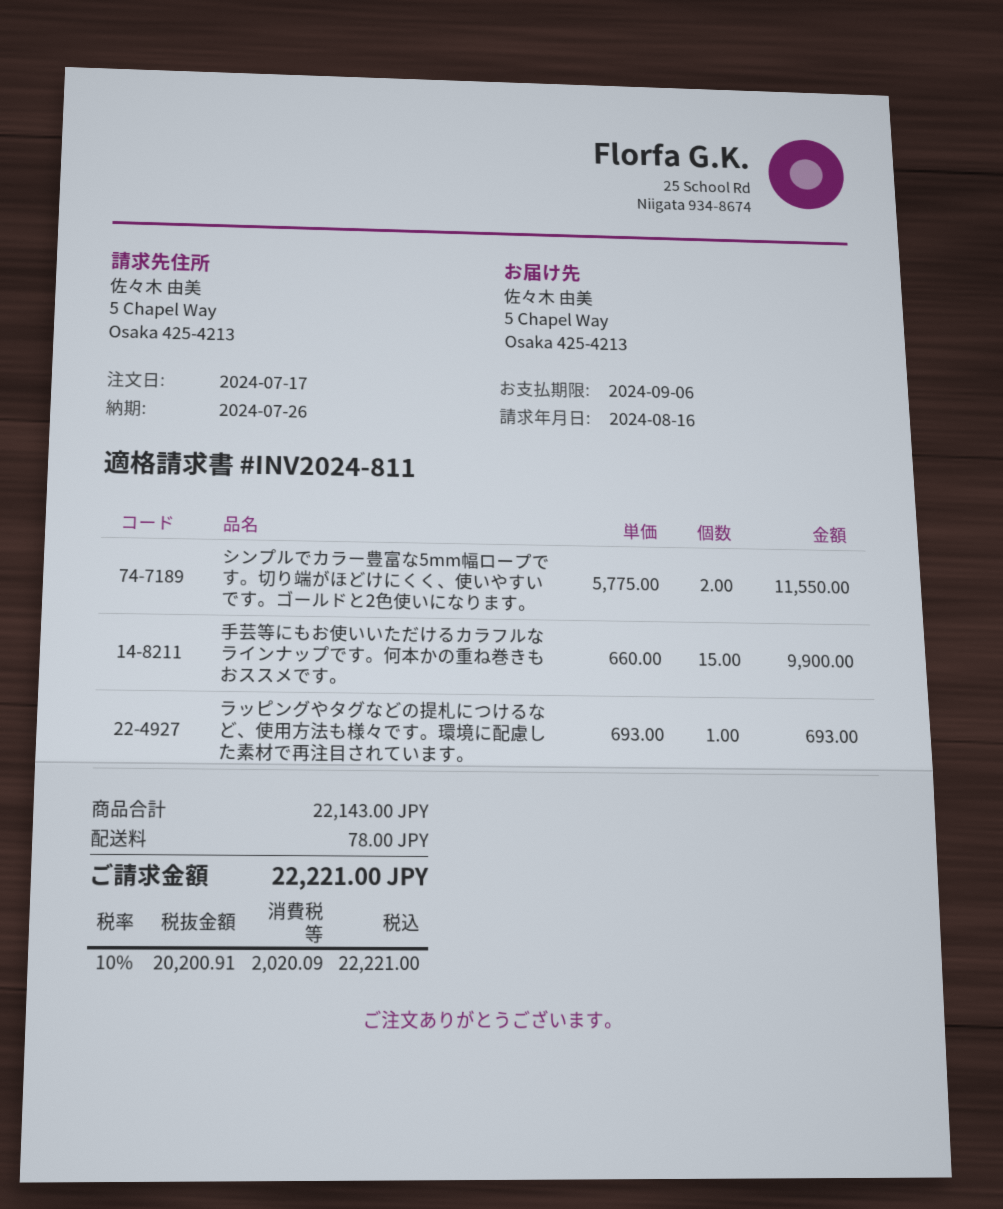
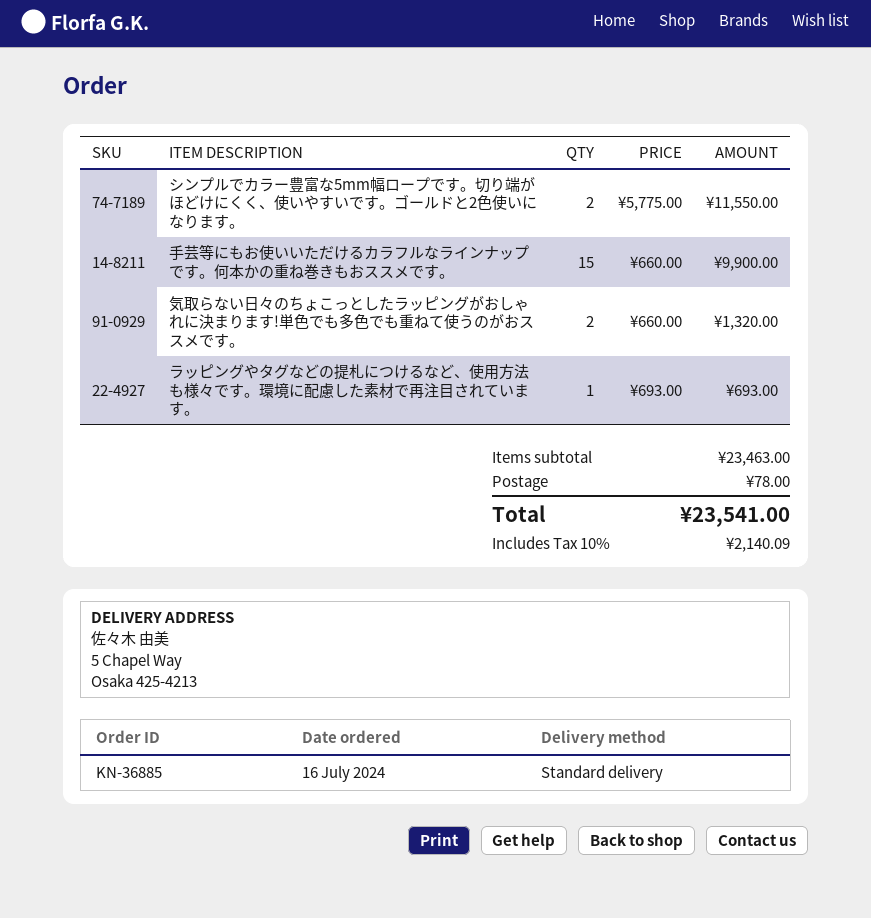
order date: 2024-07-17 -> 2024-07-16
気取らない日々のちょこっとしたラッピングがおしゃれに決まります!単色でも多色でも重ねて使うのがおススメです。: none -> 2 x 660.00 = 1320.00
subtotal: 22143.00 -> 23463.00
tax: 10% = 2020.09 -> 10% = 2140.09
total: 22221.00 -> 23541.00

